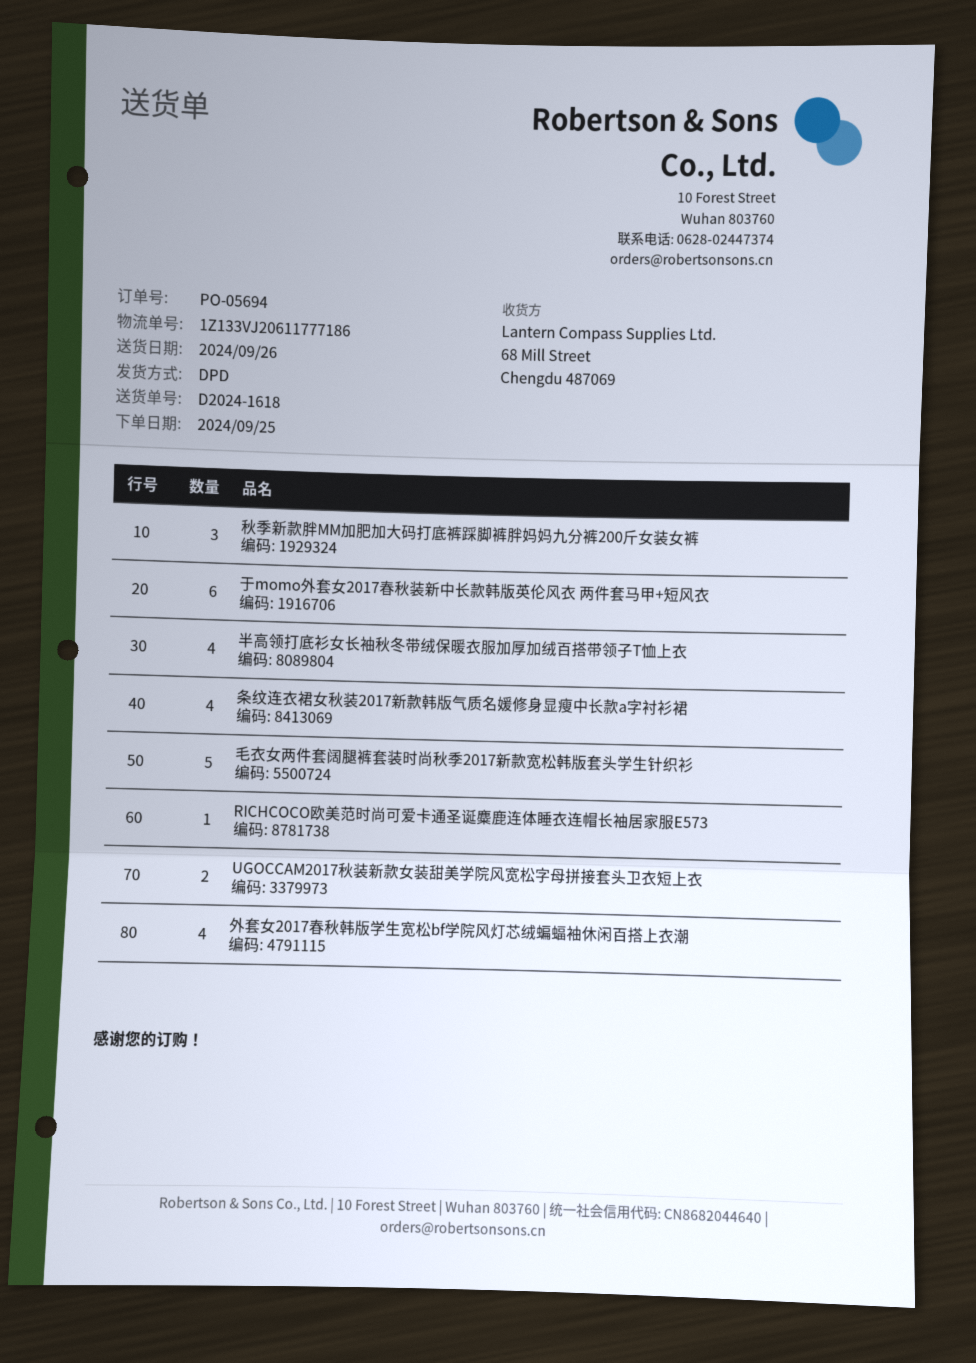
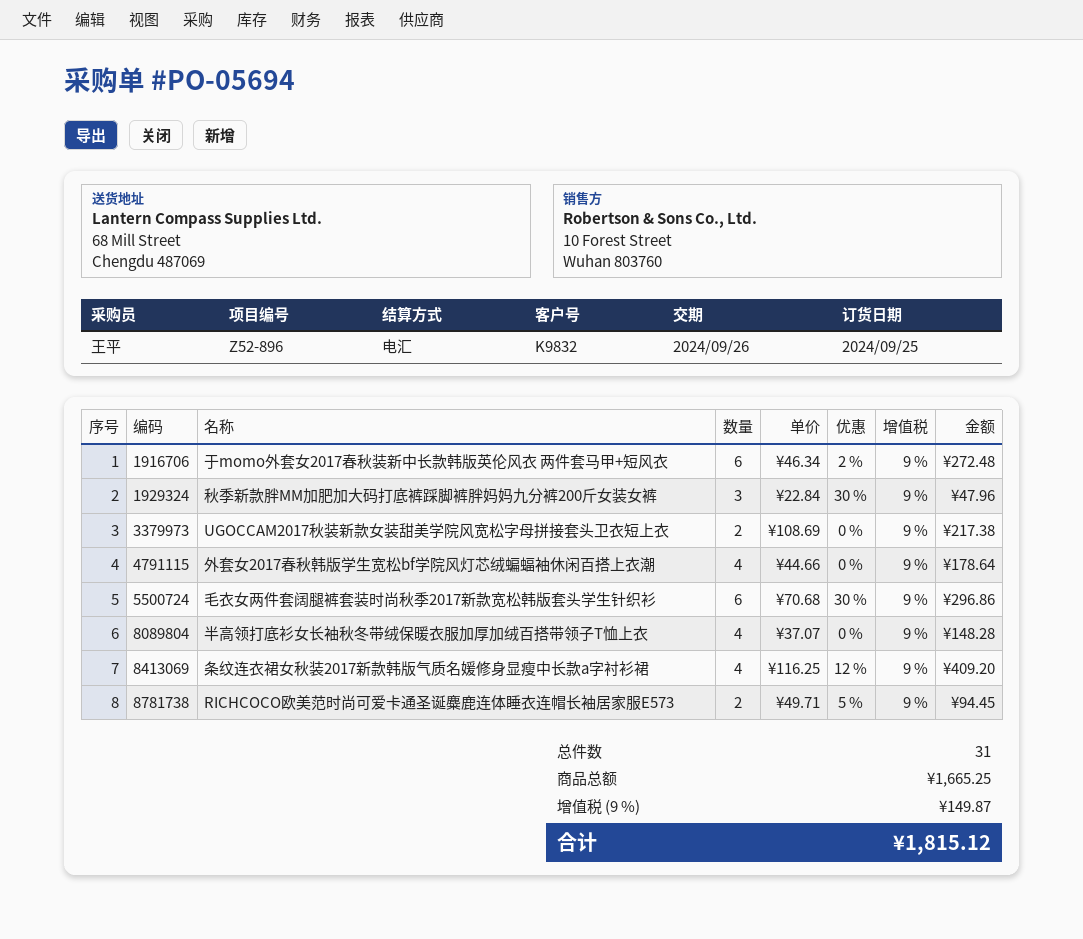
毛衣女两件套阔腿裤套装时尚秋季2017新款宽松韩版套头学生针织衫: 5 -> 6
RICHCOCO欧美范时尚可爱卡通圣诞麋鹿连体睡衣连帽长袖居家服E573: 1 -> 2

